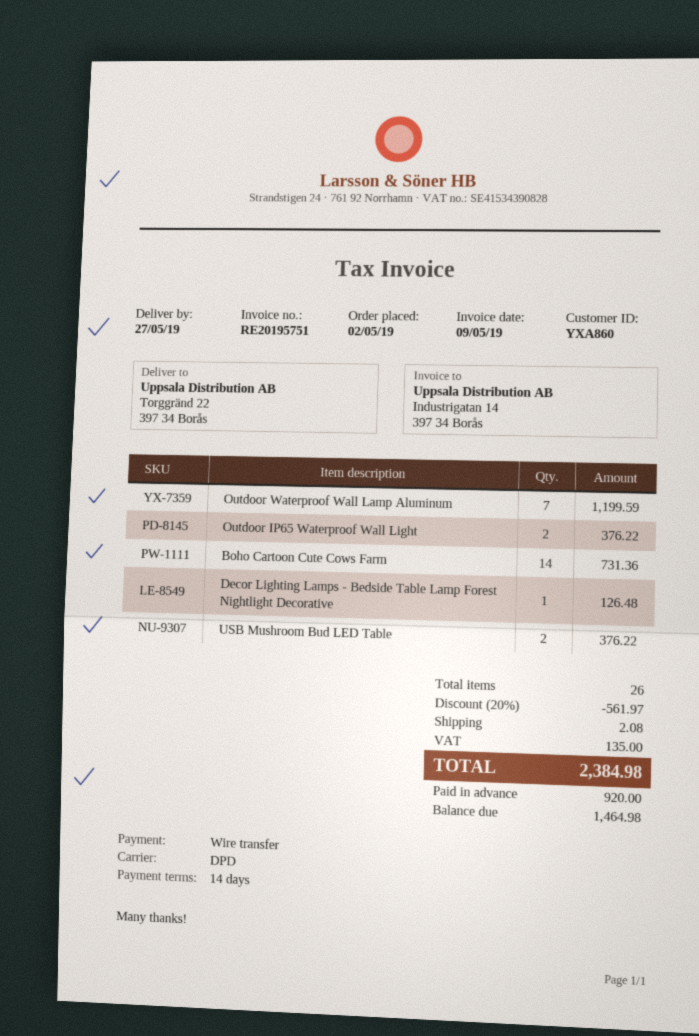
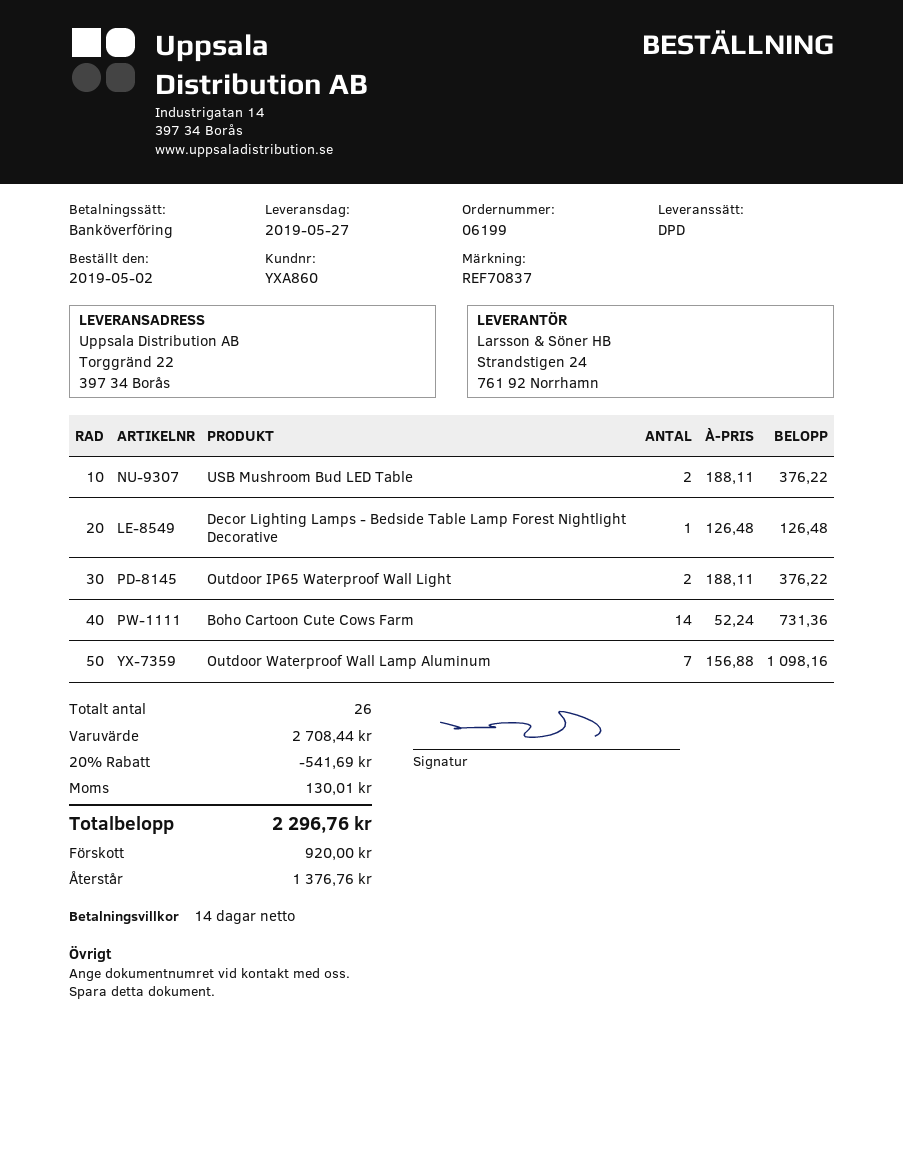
Outdoor Waterproof Wall Lamp Aluminum: 7 for 1199.59 -> 7 for 1098.16
discount: 20% = 561.97 -> 20% = 541.69
shipping: 2.08 -> none
tax: 135.00 -> 130.01
total: 2384.98 -> 2296.76
balance: 1464.98 -> 1376.76

